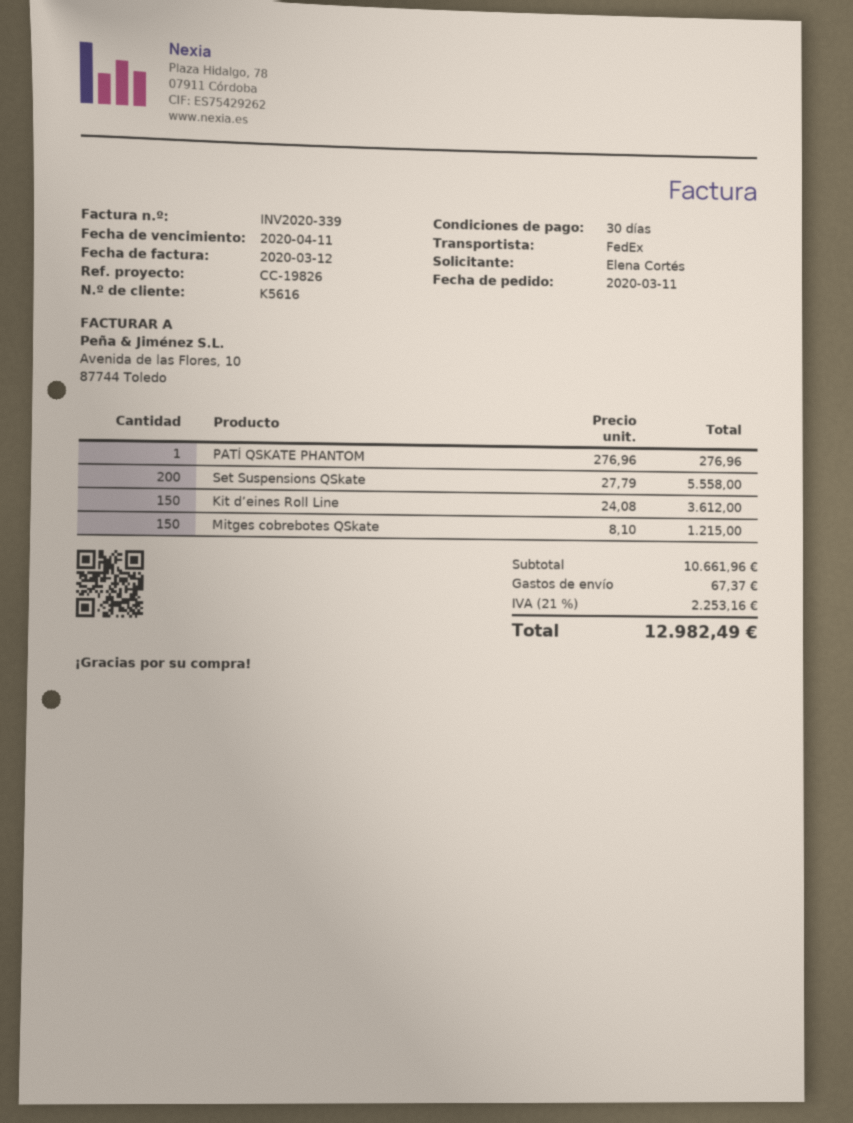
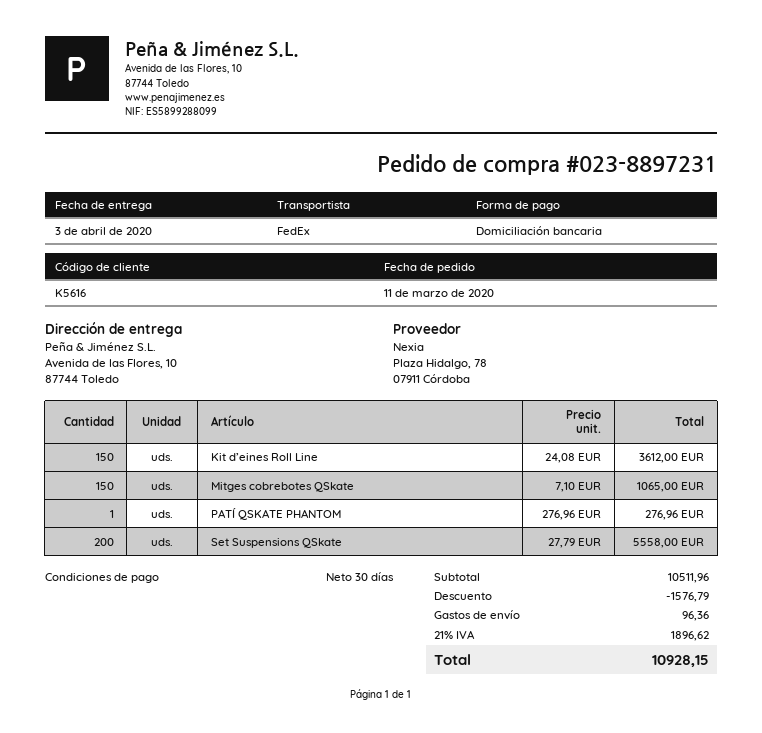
Mitges cobrebotes QSkate: 150 x 8.10 = 1215.00 -> 150 x 7.10 = 1065.00
subtotal: 10661.96 -> 10511.96
discount: none -> 1576.79
shipping: 67.37 -> 96.36
tax: 21% = 2253.16 -> 21% = 1896.62
total: 12982.49 -> 10928.15

